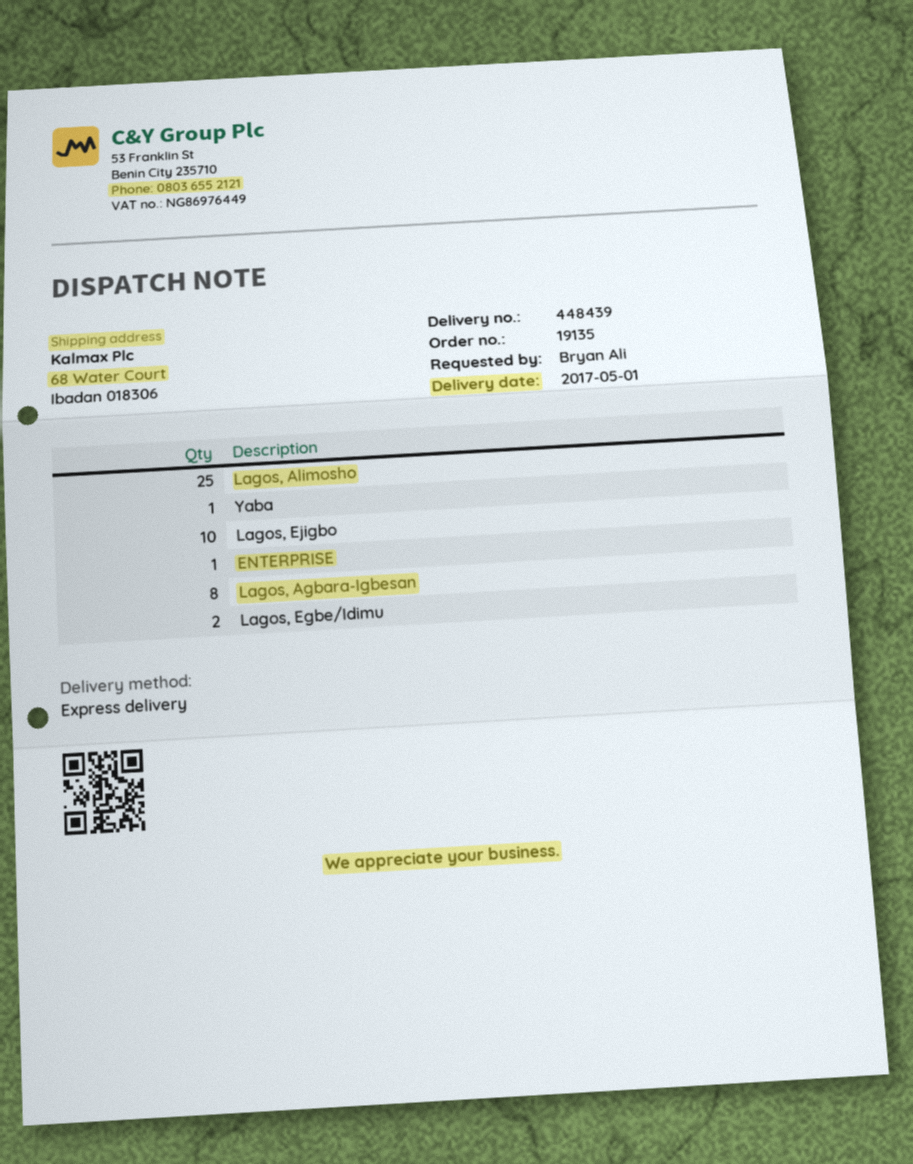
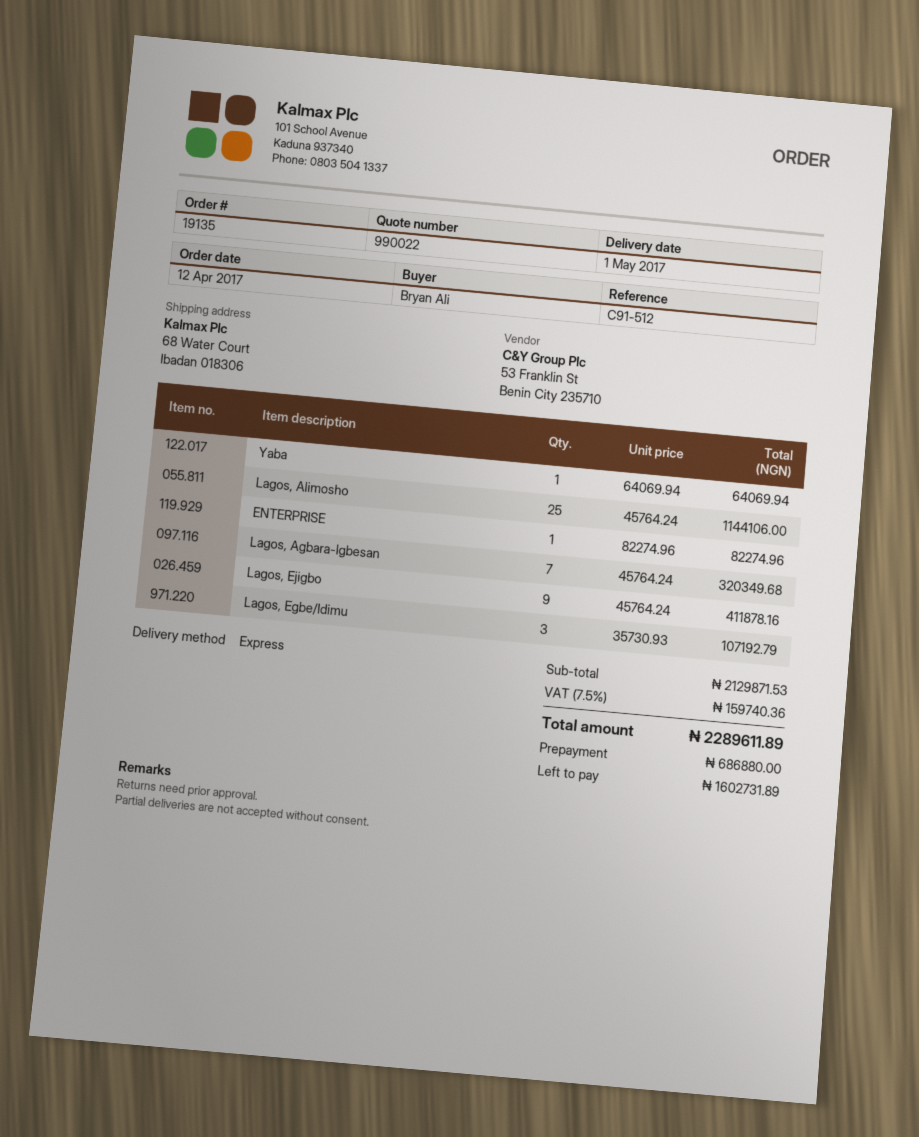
Lagos, Ejigbo: 10 -> 9
Lagos, Agbara-Igbesan: 8 -> 7
Lagos, Egbe/Idimu: 2 -> 3

